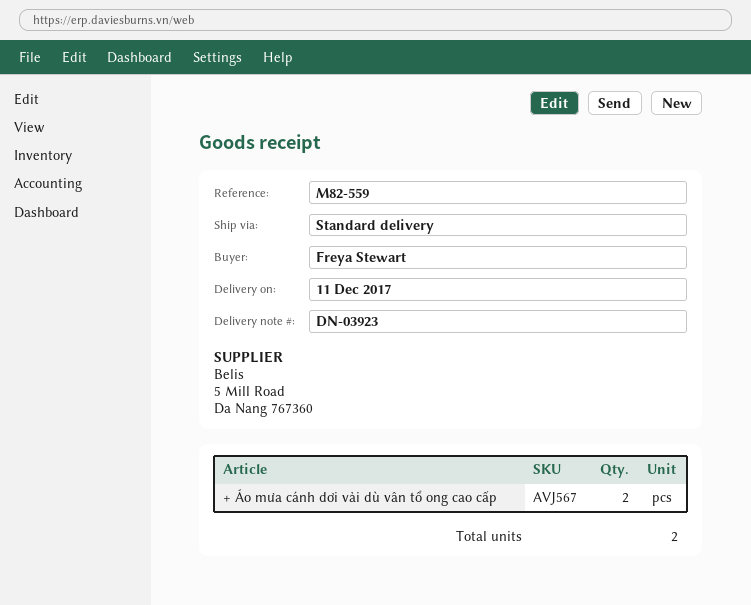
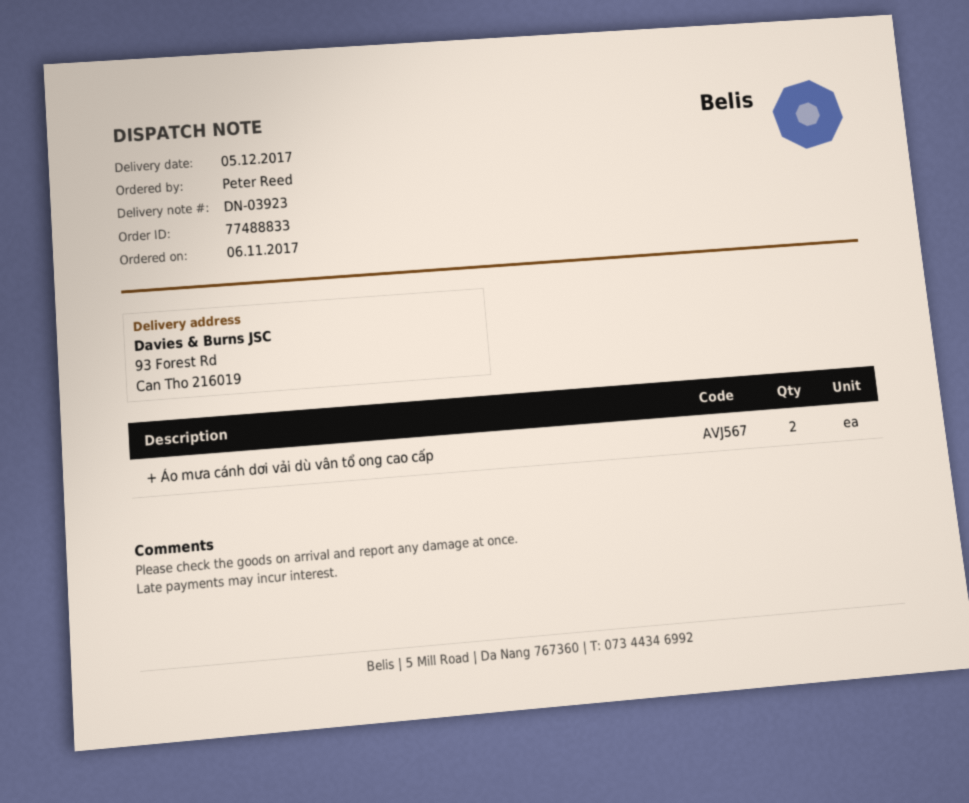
delivery date: 2017-12-11 -> 2017-12-05
ordered by: Freya Stewart -> Peter Reed

